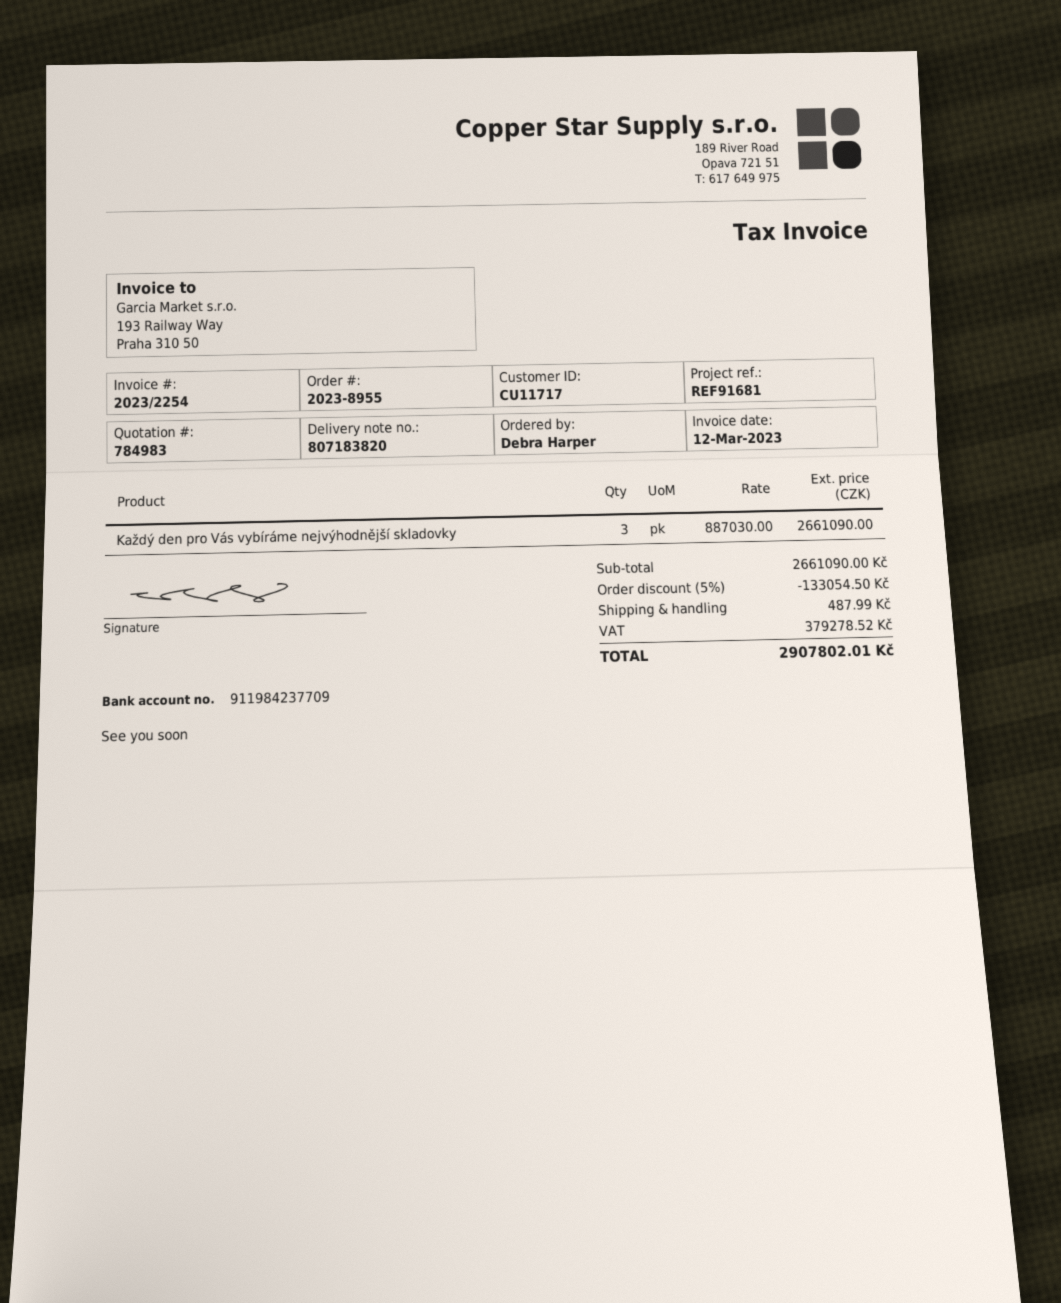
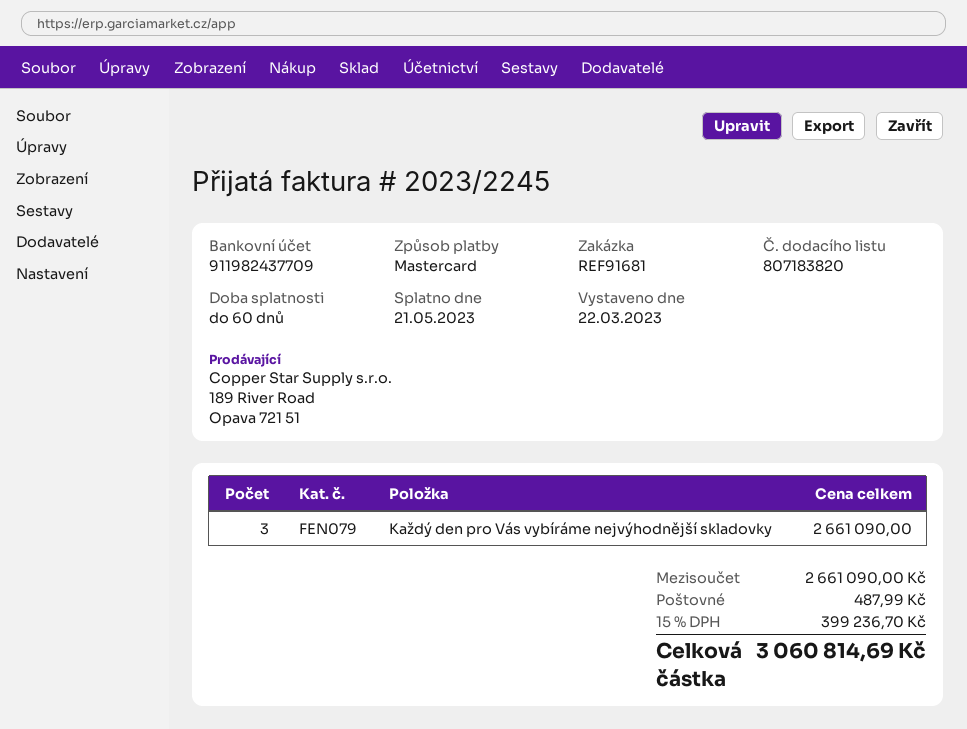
invoice number: 2023/2254 -> 2023/2245
invoice date: 2023-03-12 -> 2023-03-22
bank account: 911984237709 -> 911982437709
discount: 5% = 133054.50 -> none
tax: 379278.52 -> 399236.70
total: 2907802.01 -> 3060814.69

